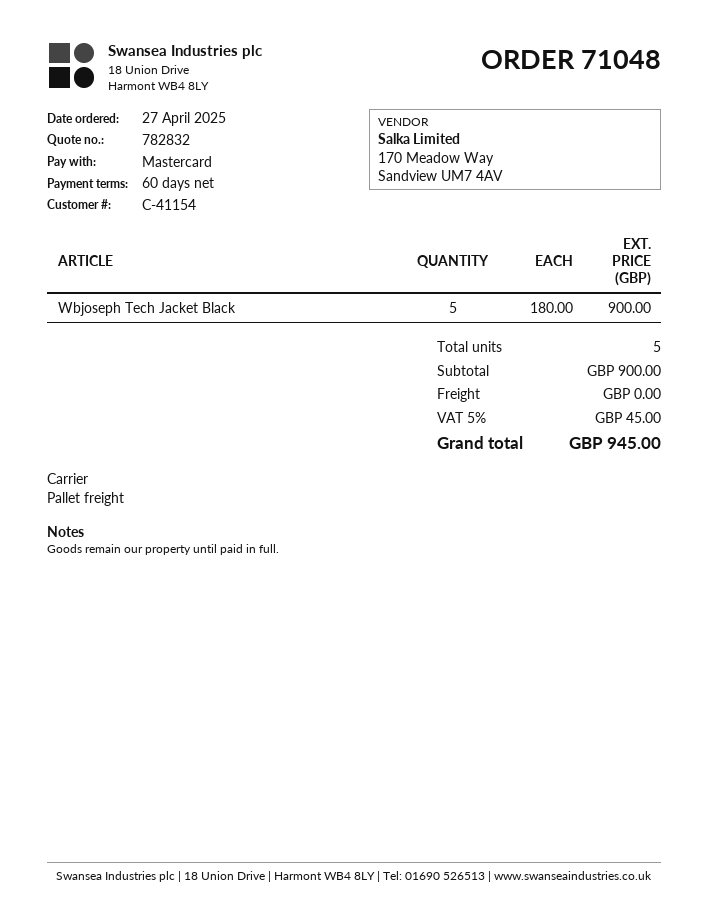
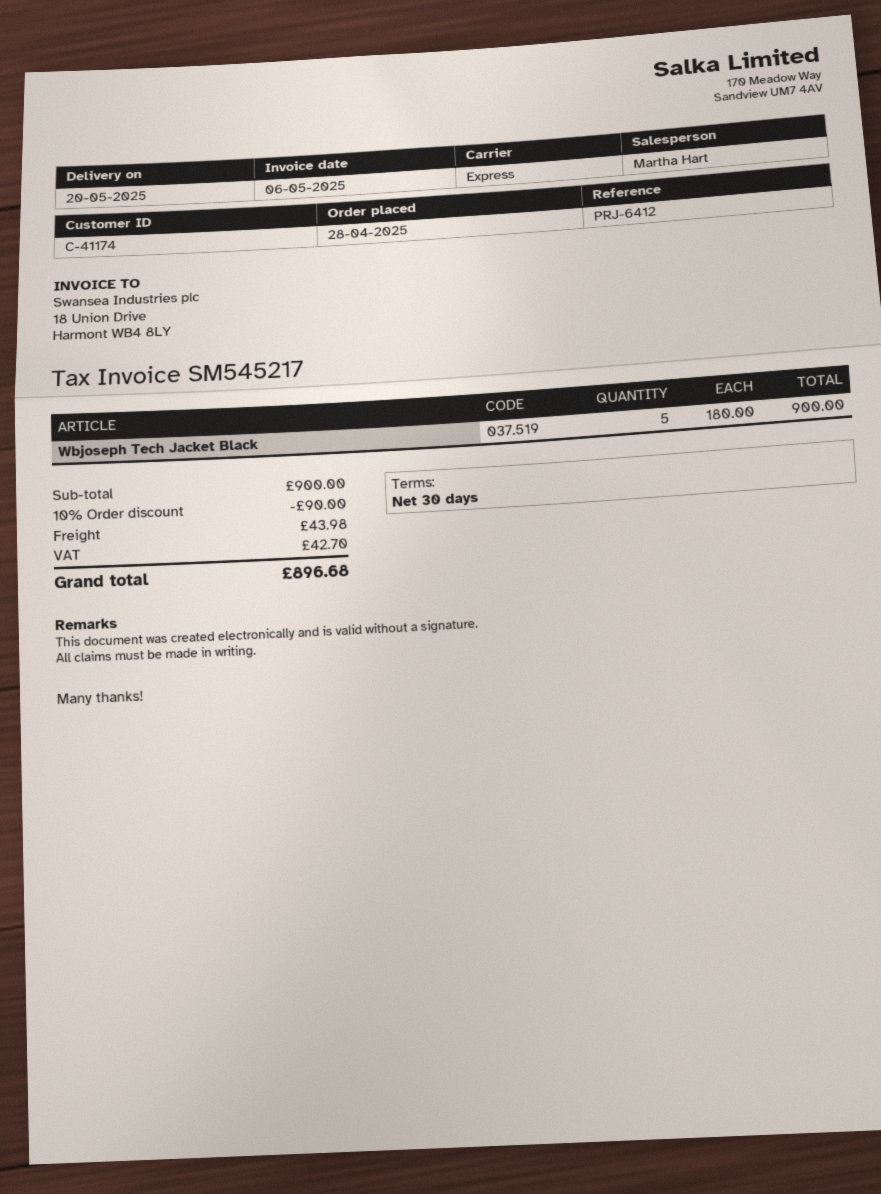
order date: 2025-04-27 -> 2025-04-28
payment terms: 60 days -> 30 days
customer number: C-41154 -> C-41174
shipping method: pallet freight -> express
discount: none -> 10% = 90.00
shipping: 0.00 -> 43.98
tax: 45.00 -> 42.70
total: 945.00 -> 896.68

